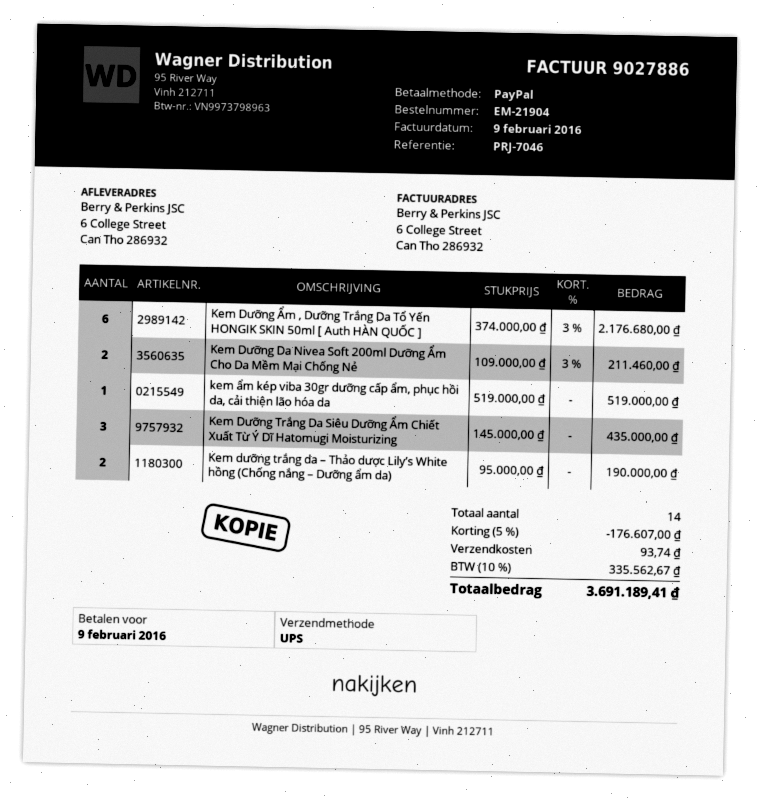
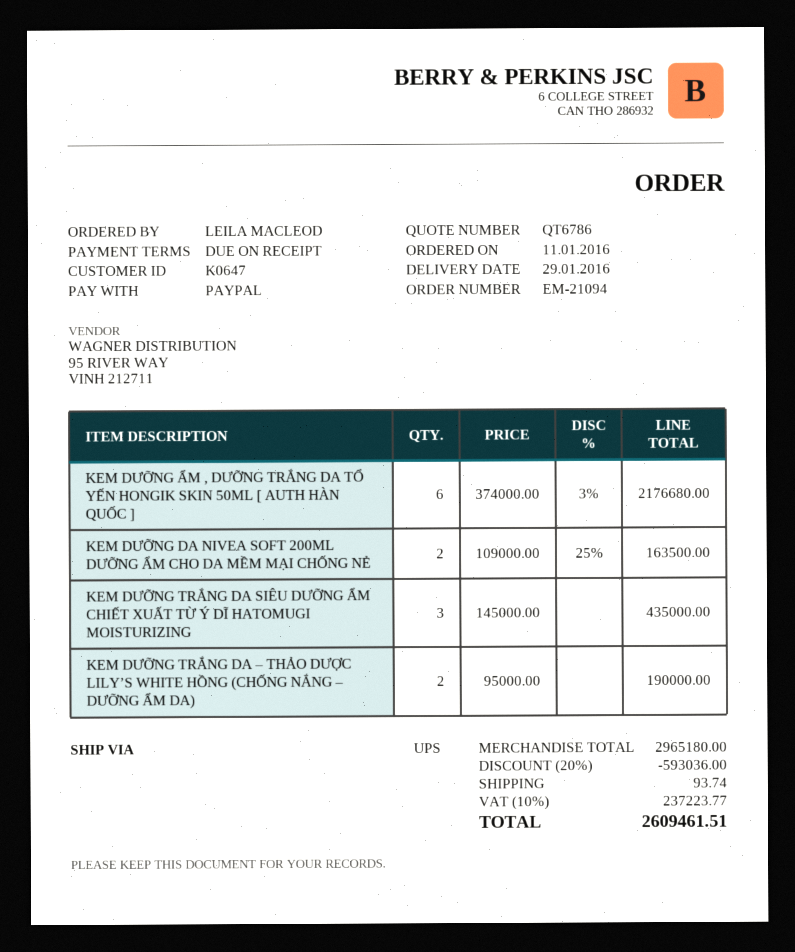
order number: EM-21904 -> EM-21094
Kem Dưỡng Da Nivea Soft 200ml Dưỡng Ẩm Cho Da Mềm Mại Chống Nẻ: 2 x 109000.00 - 3% = 211460.00 -> 2 x 109000.00 - 25% = 163500.00
kem ẩm kép viba 30gr dưỡng cấp ẩm, phục hồi da, cải thiện lão hóa da: 1 x 519000.00 = 519000.00 -> none
discount: 5% = 176607.00 -> 20% = 593036.00
tax: 10% = 335562.67 -> 10% = 237223.77
total: 3691189.41 -> 2609461.51

